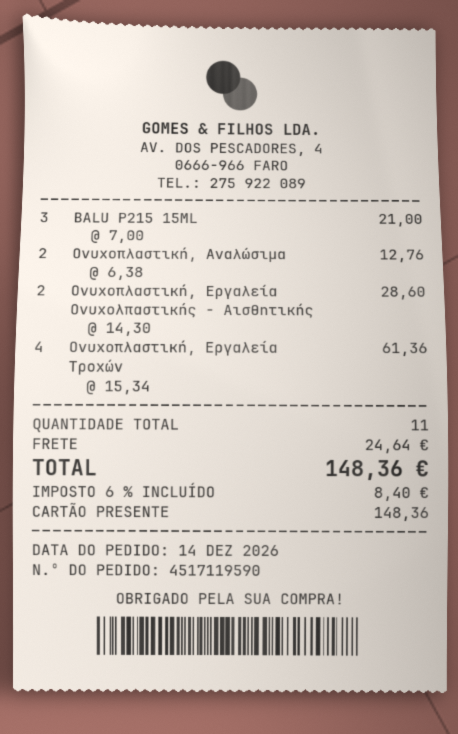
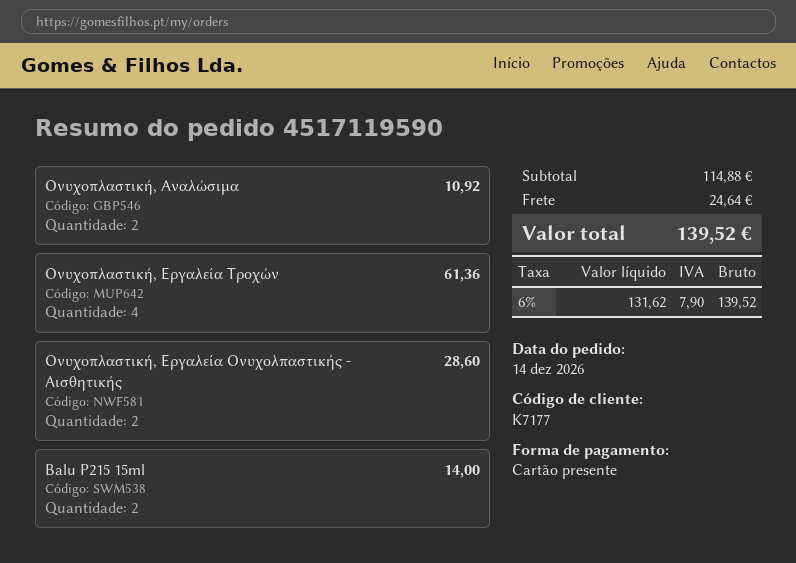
BALU P215 15ML: 3 for 21.00 -> 2 for 14.00
Ονυχοπλαστική, Αναλώσιμα: 2 for 12.76 -> 2 for 10.92
tax: 6% = 8.40 -> 6% = 7.90
total: 148.36 -> 139.52

